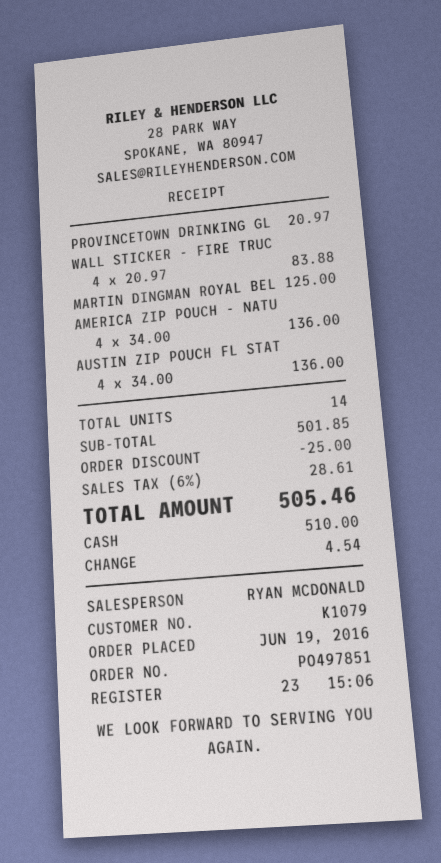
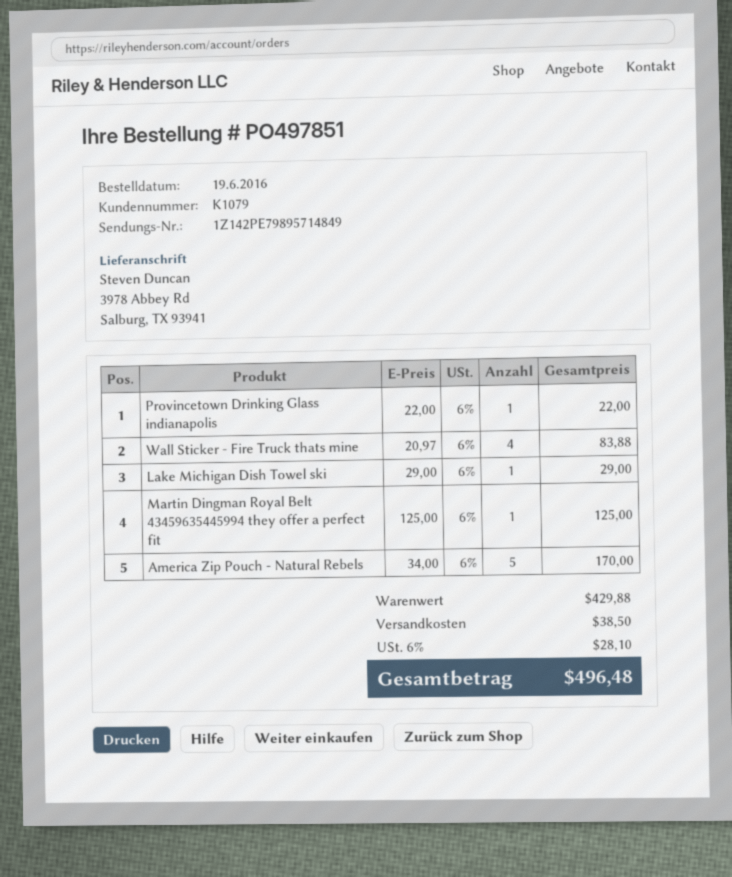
PROVINCETOWN DRINKING GL: 1 x 20.97 = 20.97 -> 1 x 22.00 = 22.00
AMERICA ZIP POUCH - NATU: 4 x 34.00 = 136.00 -> 5 x 34.00 = 170.00
AUSTIN ZIP POUCH FL STAT: 4 x 34.00 = 136.00 -> none
Lake Michigan Dish Towel ski: none -> 1 x 29.00 = 29.00
subtotal: 501.85 -> 429.88
discount: 25.00 -> none
shipping: none -> 38.50
tax: 6% = 28.61 -> 6% = 28.10
total: 505.46 -> 496.48

